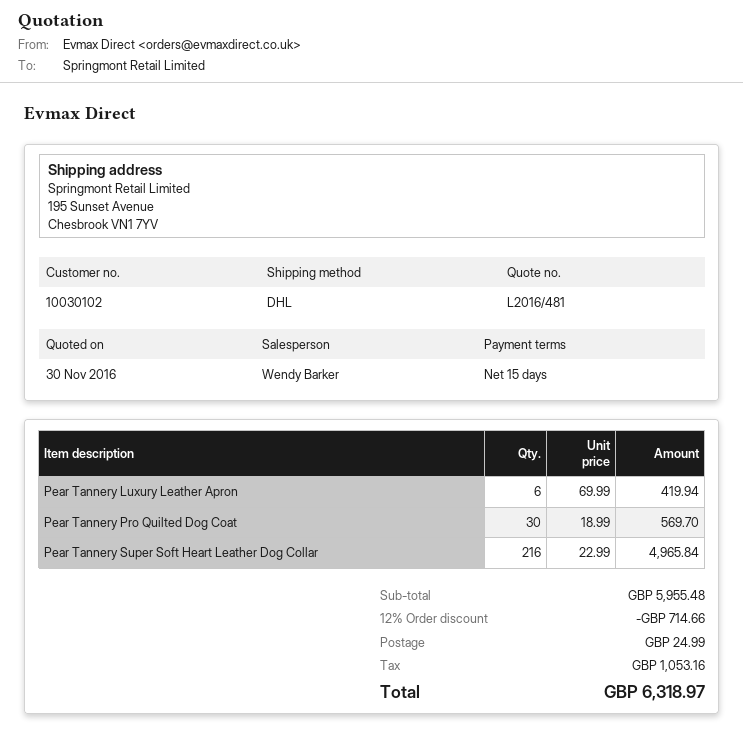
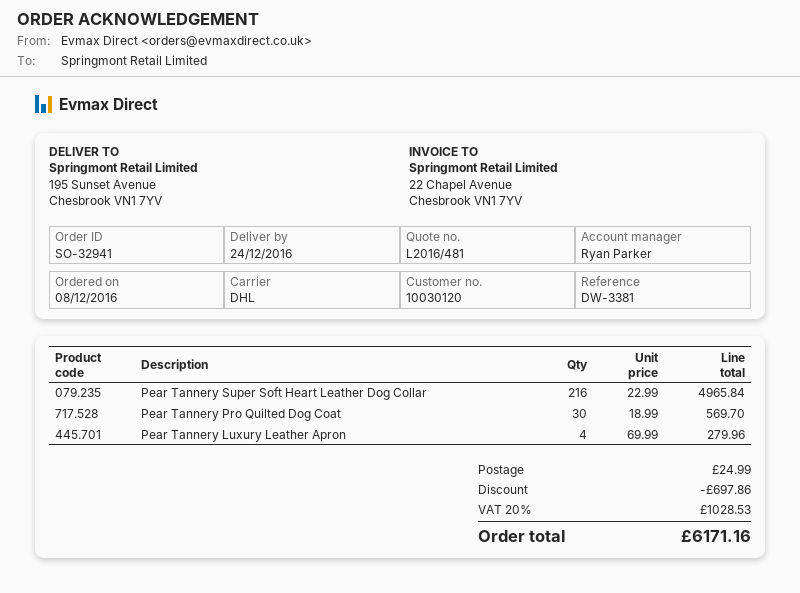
customer number: 10030102 -> 10030120
sales rep: Wendy Barker -> Ryan Parker
Pear Tannery Luxury Leather Apron: 6 x 69.99 = 419.94 -> 4 x 69.99 = 279.96
discount: 714.66 -> 697.86
tax: 1053.16 -> 1028.53
total: 6318.97 -> 6171.16

